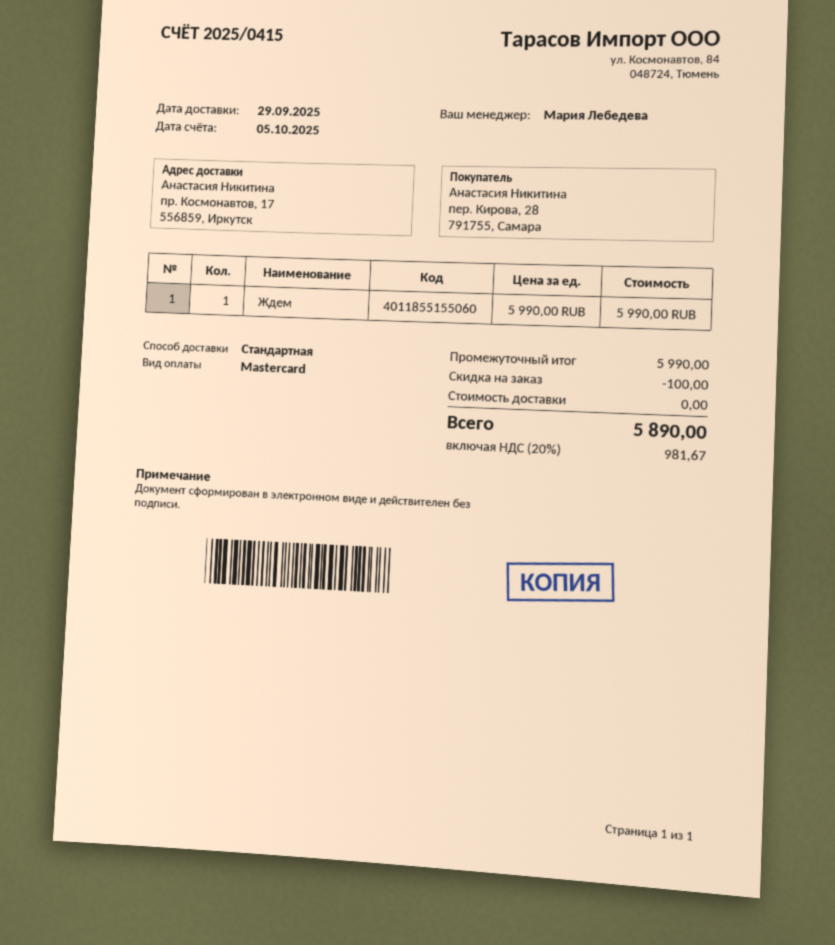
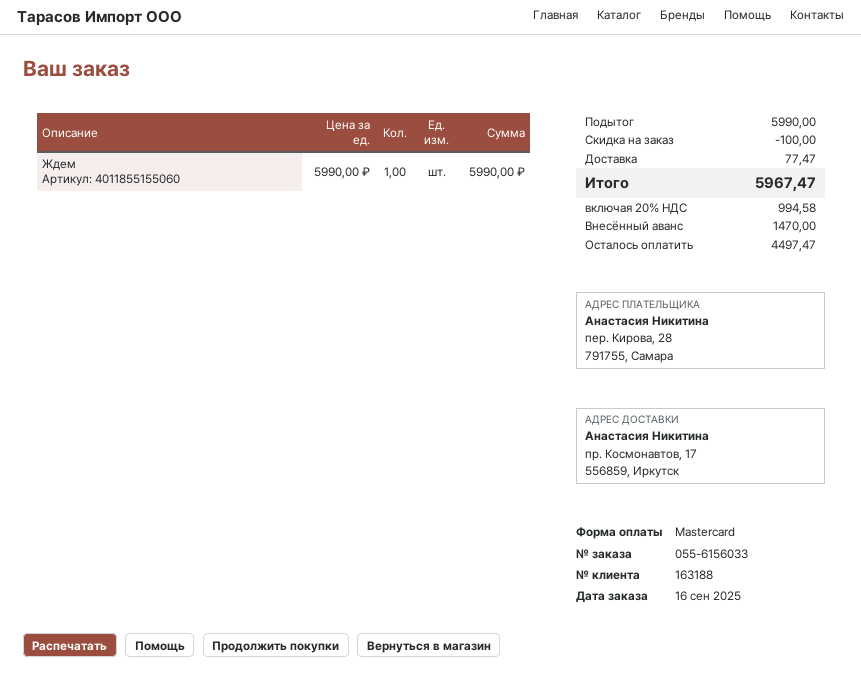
shipping: 0.00 -> 77.47
tax: 20% = 981.67 -> 20% = 994.58
total: 5890.00 -> 5967.47

